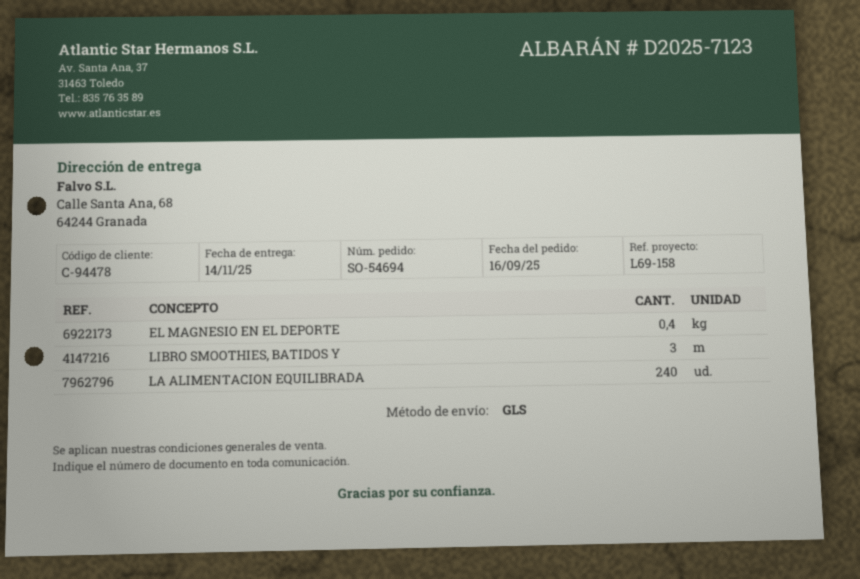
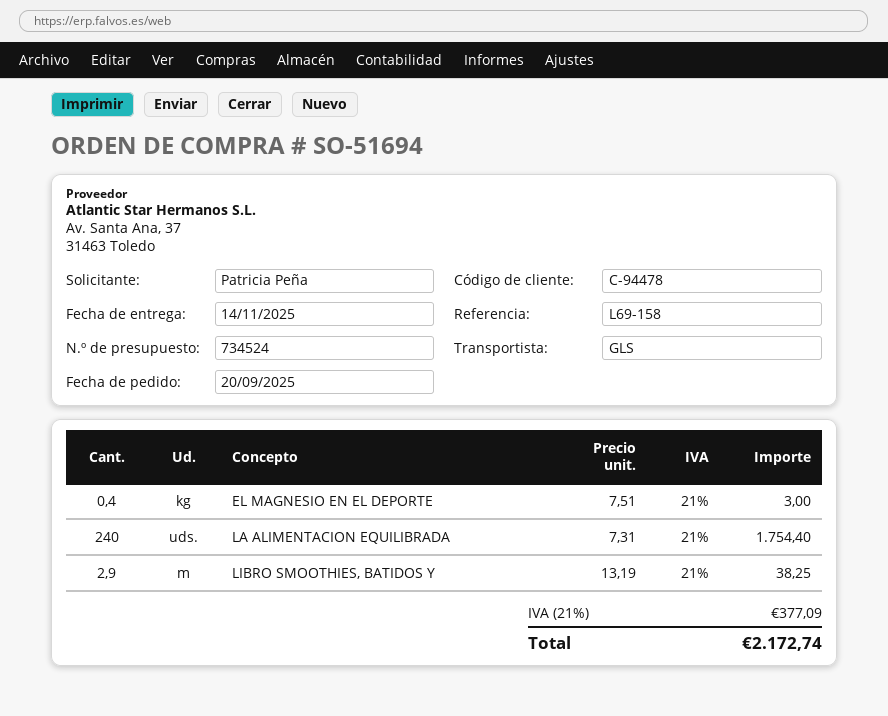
order number: SO-54694 -> SO-51694
order date: 2025-09-16 -> 2025-09-20
LIBRO SMOOTHIES, BATIDOS Y: 3 -> 2.9

